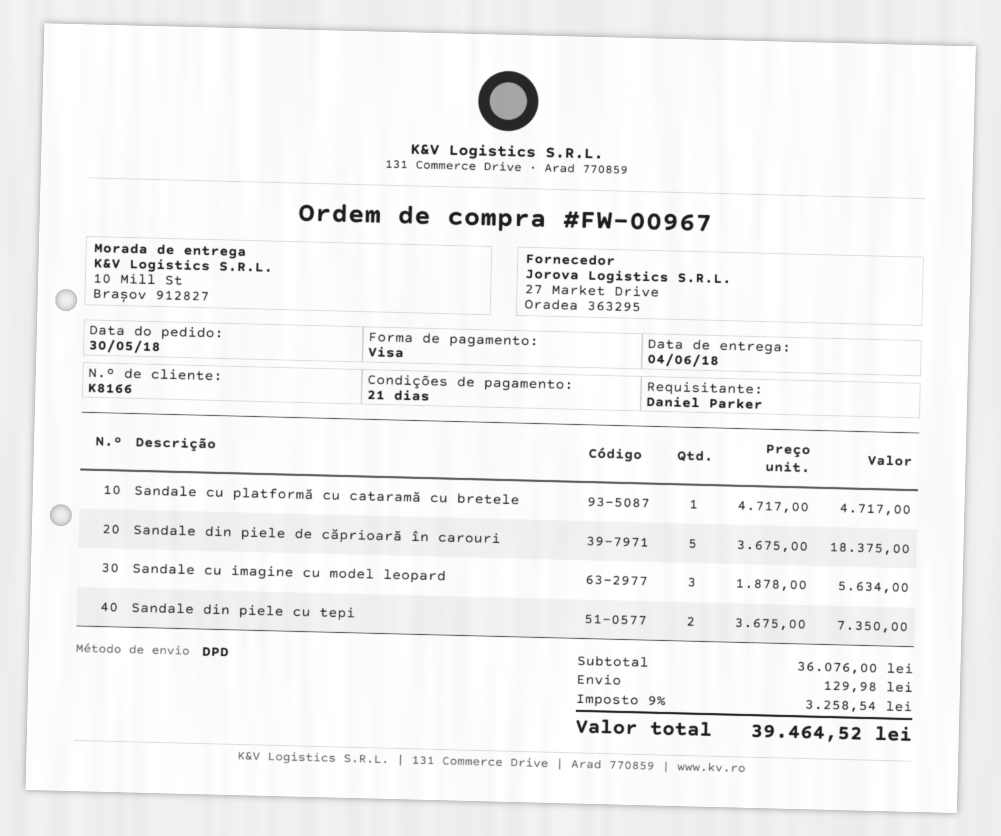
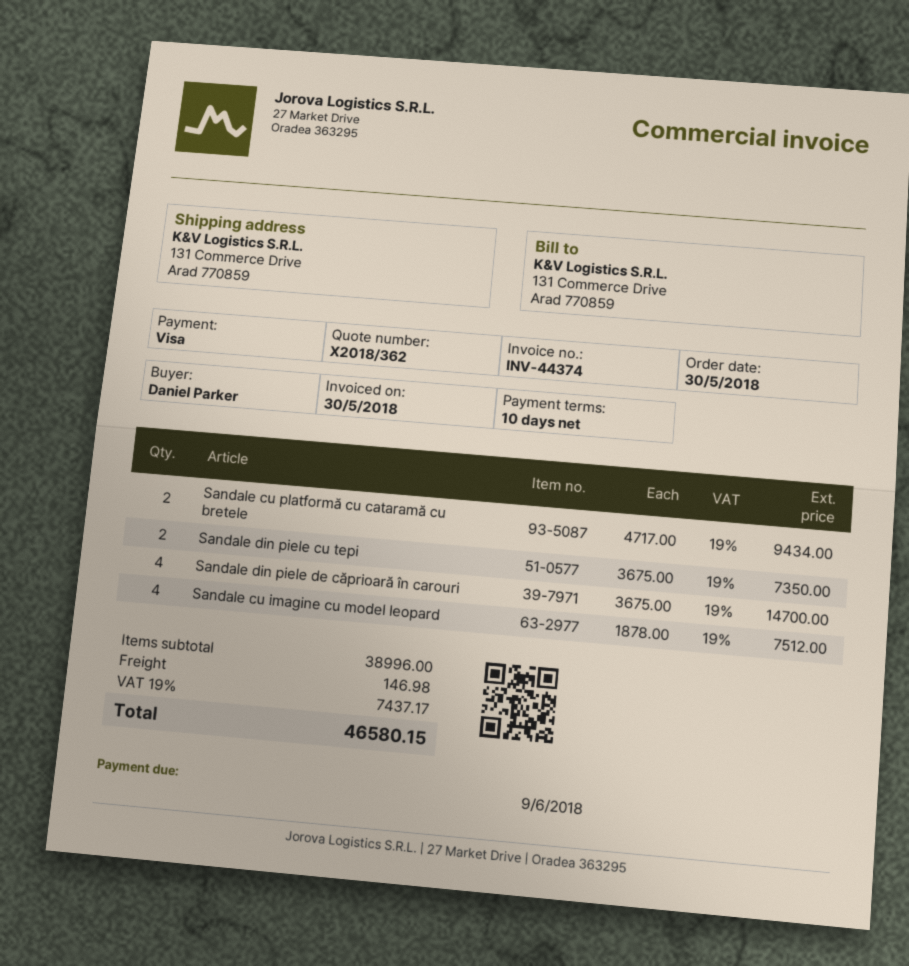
payment terms: 21 days -> 10 days
ship to: 10 Mill St, Brașov 912827 -> 131 Commerce Drive, Arad 770859
Sandale cu platformă cu cataramă cu bretele: 1 x 4717.00 = 4717.00 -> 2 x 4717.00 = 9434.00
Sandale din piele de căprioară în carouri: 5 x 3675.00 = 18375.00 -> 4 x 3675.00 = 14700.00
Sandale cu imagine cu model leopard: 3 x 1878.00 = 5634.00 -> 4 x 1878.00 = 7512.00
subtotal: 36076.00 -> 38996.00
shipping: 129.98 -> 146.98
tax: 9% = 3258.54 -> 19% = 7437.17
total: 39464.52 -> 46580.15

